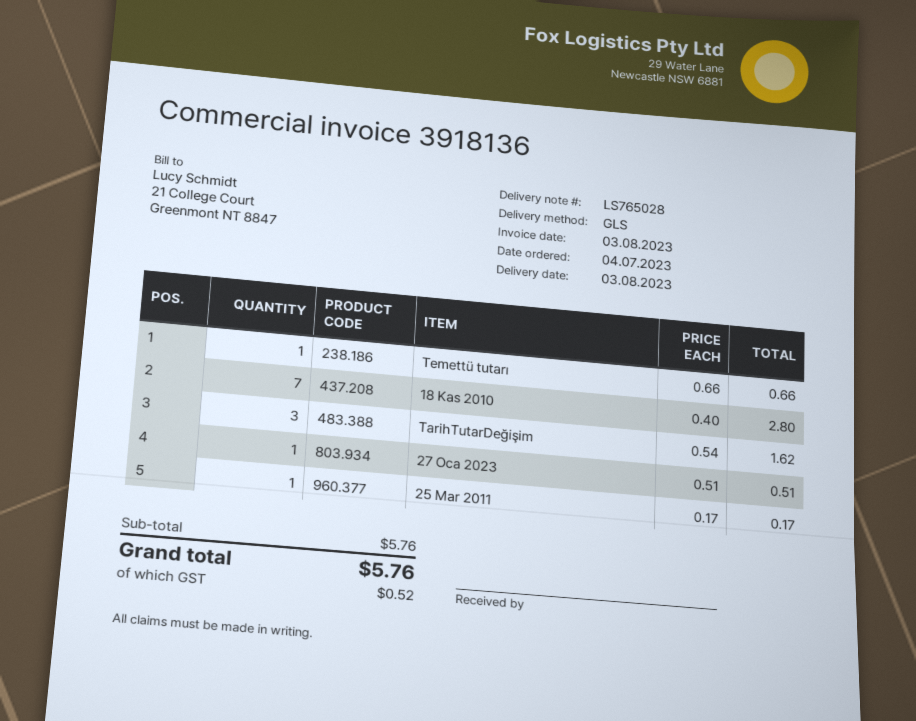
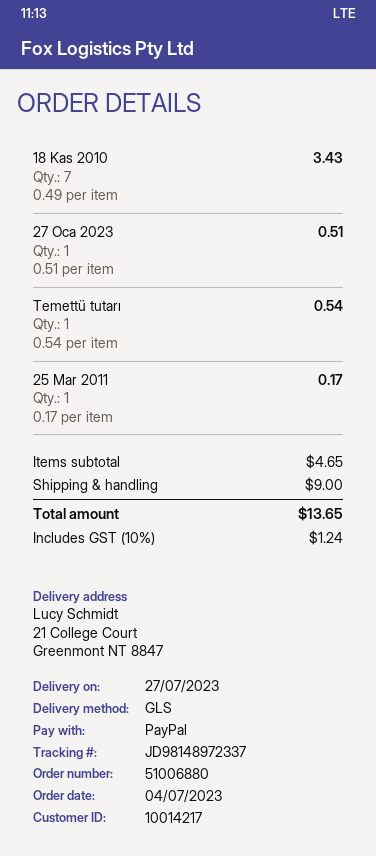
delivery date: 2023-08-03 -> 2023-07-27
Temettü tutarı: 1 x 0.66 = 0.66 -> 1 x 0.54 = 0.54
18 Kas 2010: 7 x 0.40 = 2.80 -> 7 x 0.49 = 3.43
TarihTutarDeğişim: 3 x 0.54 = 1.62 -> none
subtotal: 5.76 -> 4.65
shipping: none -> 9.00
tax: 0.52 -> 1.24
total: 5.76 -> 13.65

